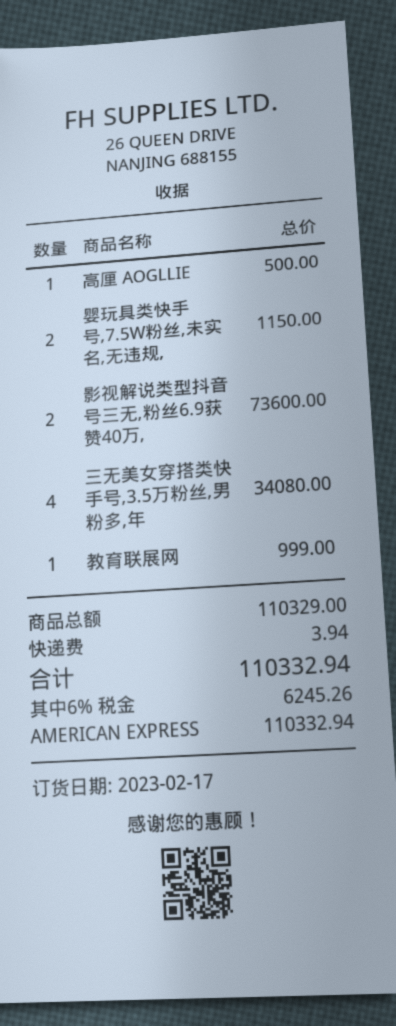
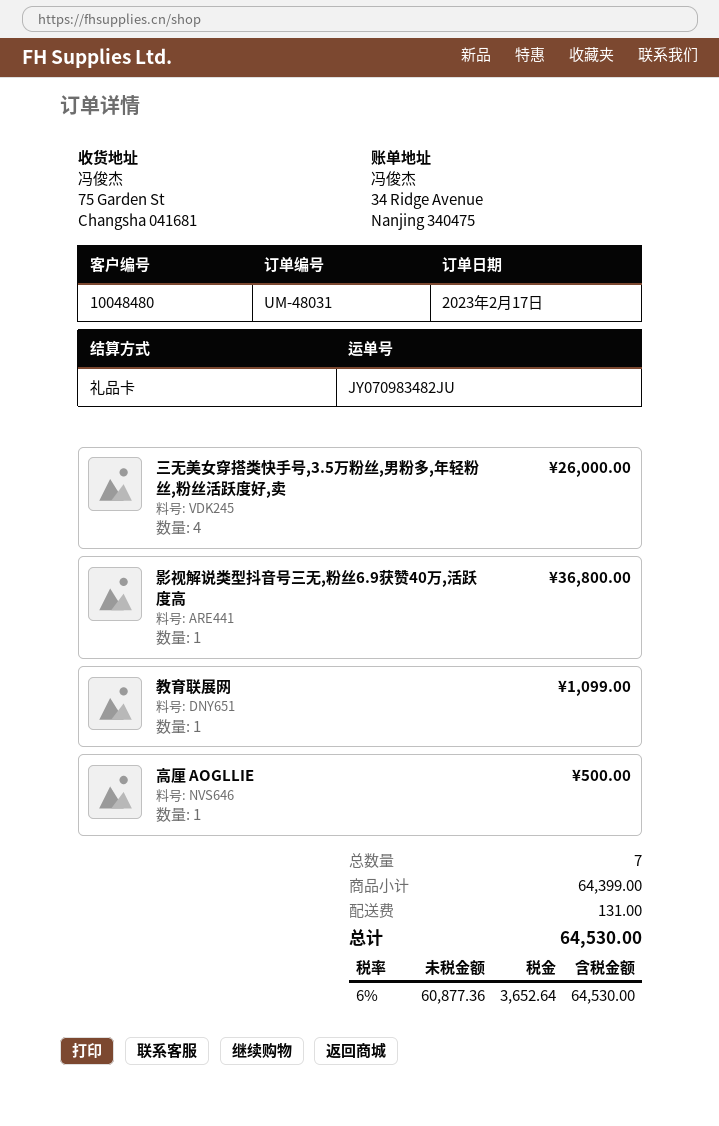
payment method: American Express -> gift card
婴玩具类快手号,7.5W粉丝,未实名,无违规,: 2 for 1150.00 -> none
影视解说类型抖音号三无,粉丝6.9获赞40万,: 2 for 73600.00 -> 1 for 36800.00
三无美女穿搭类快手号,3.5万粉丝,男粉多,年: 4 for 34080.00 -> 4 for 26000.00
教育联展网: 1 for 999.00 -> 1 for 1099.00
subtotal: 110329.00 -> 64399.00
shipping: 3.94 -> 131.00
tax: 6% = 6245.26 -> 6% = 3652.64
total: 110332.94 -> 64530.00

